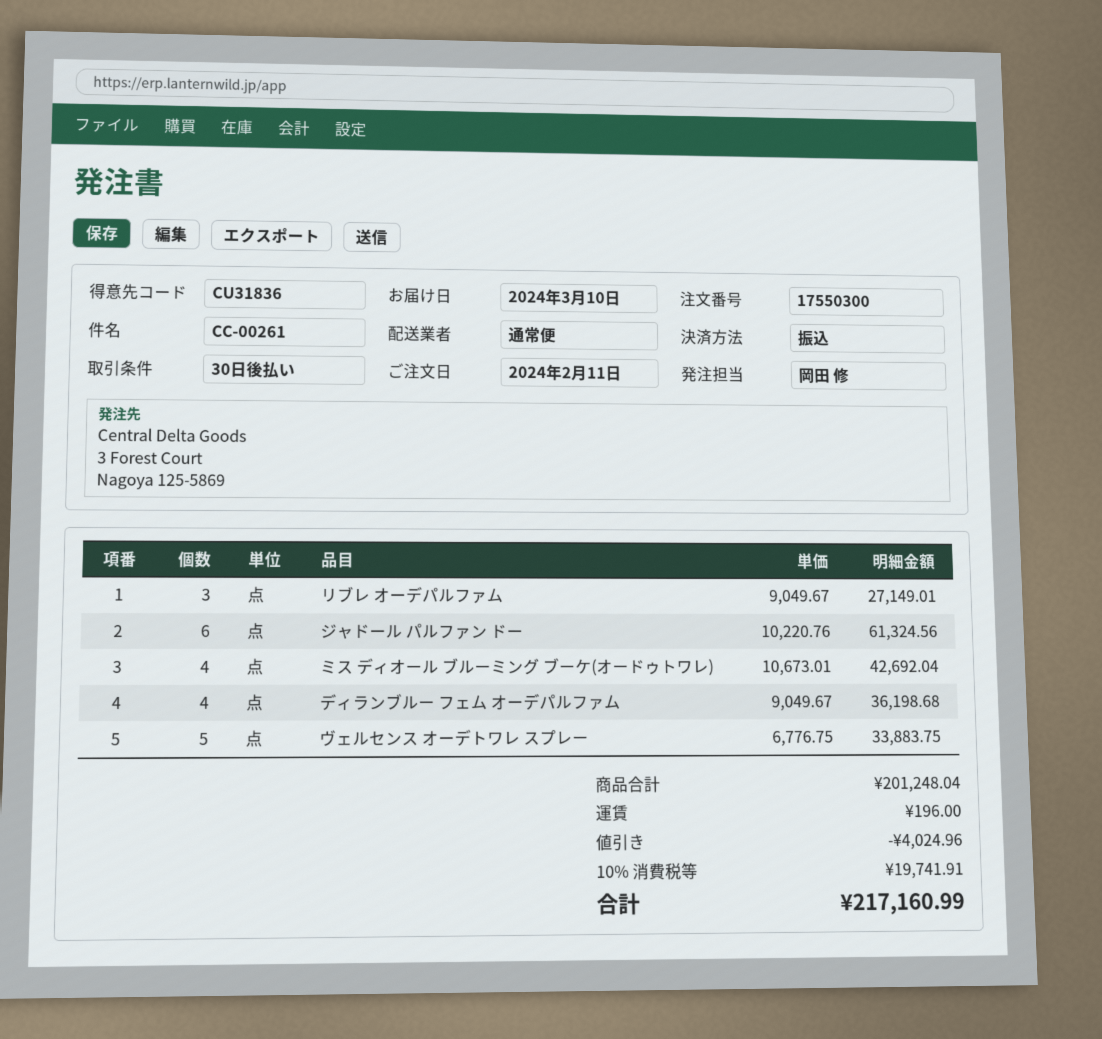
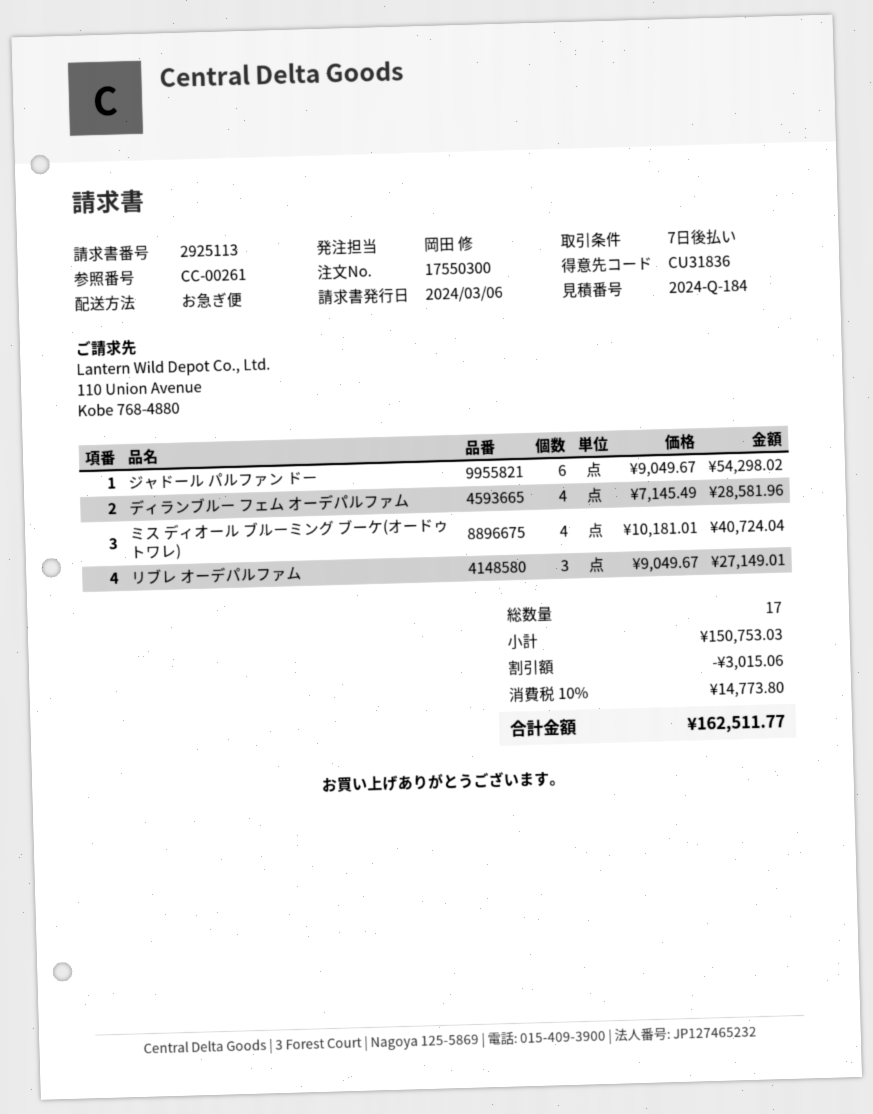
payment terms: 30 days -> 7 days
shipping method: standard -> express
ジャドール パルファン ドー: 6 x 10220.76 = 61324.56 -> 6 x 9049.67 = 54298.02
ミス ディオール ブルーミング ブーケ(オードゥトワレ): 4 x 10673.01 = 42692.04 -> 4 x 10181.01 = 40724.04
ディランブルー フェム オーデパルファム: 4 x 9049.67 = 36198.68 -> 4 x 7145.49 = 28581.96
ヴェルセンス オーデトワレ スプレー: 5 x 6776.75 = 33883.75 -> none
subtotal: 201248.04 -> 150753.03
discount: 4024.96 -> 3015.06
shipping: 196.00 -> none
tax: 10% = 19741.91 -> 10% = 14773.80
total: 217160.99 -> 162511.77

